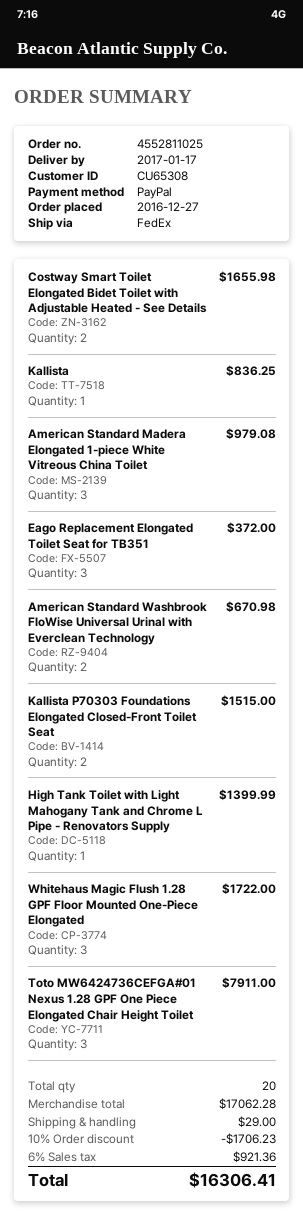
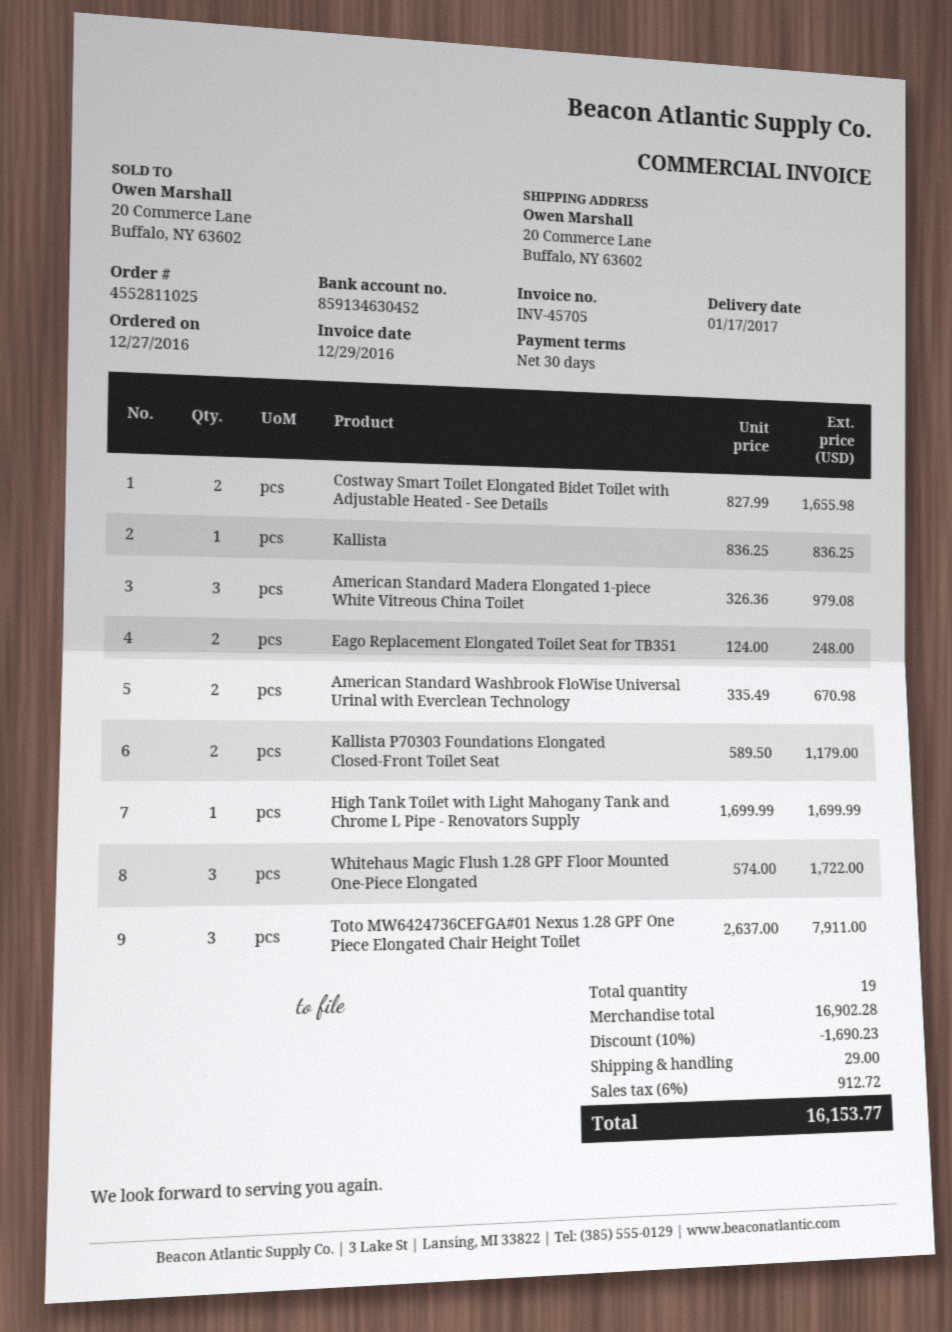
Eago Replacement Elongated Toilet Seat for TB351: 3 for 372.00 -> 2 for 248.00
Kallista P70303 Foundations Elongated Closed-Front Toilet Seat: 2 for 1515.00 -> 2 for 1179.00
High Tank Toilet with Light Mahogany Tank and Chrome L Pipe - Renovators Supply: 1 for 1399.99 -> 1 for 1699.99
total quantity: 20 -> 19
subtotal: 17062.28 -> 16902.28
discount: 10% = 1706.23 -> 10% = 1690.23
tax: 6% = 921.36 -> 6% = 912.72
total: 16306.41 -> 16153.77

